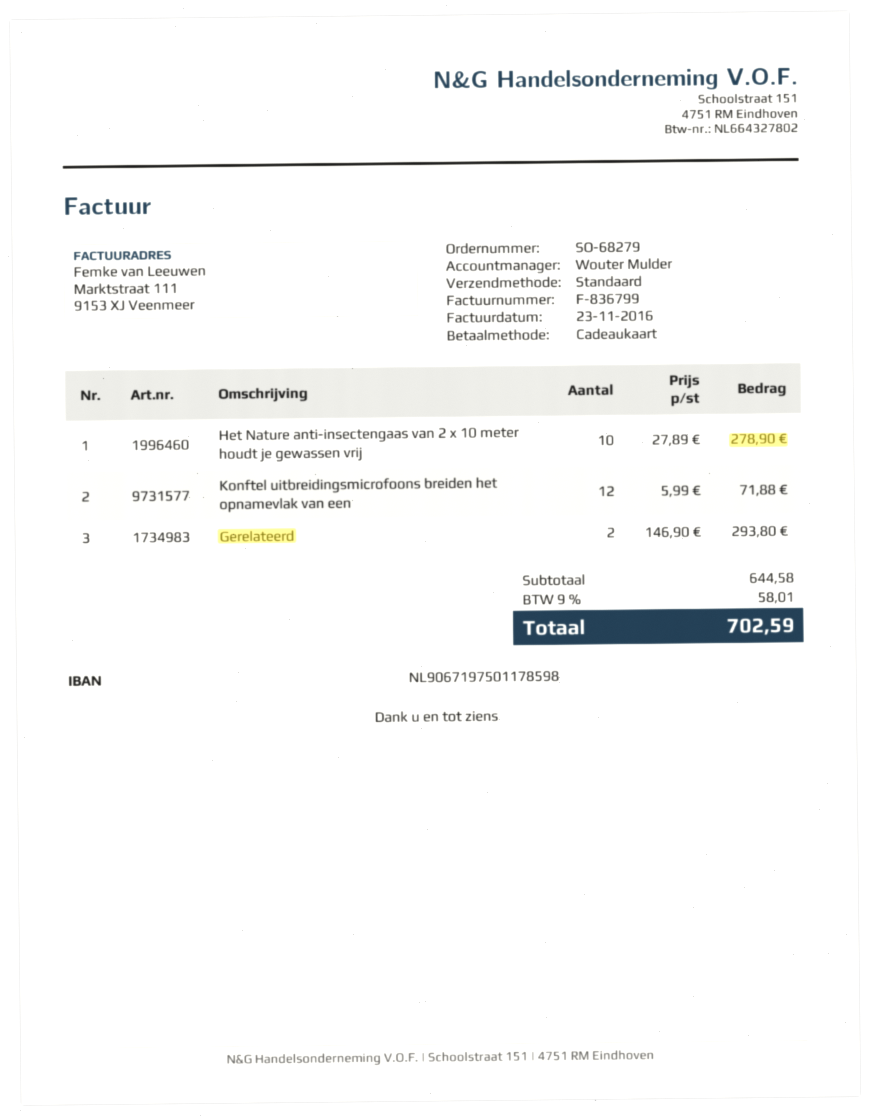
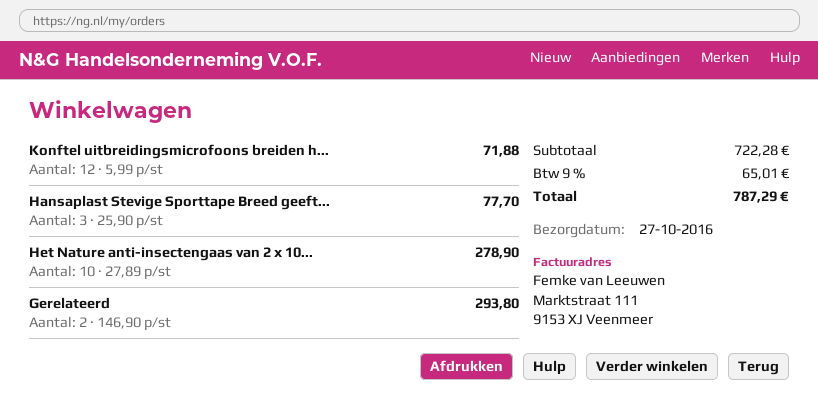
Hansaplast Stevige Sporttape Breed geeft...: none -> 3 x 25.90 = 77.70
subtotal: 644.58 -> 722.28
tax: 9% = 58.01 -> 9% = 65.01
total: 702.59 -> 787.29

